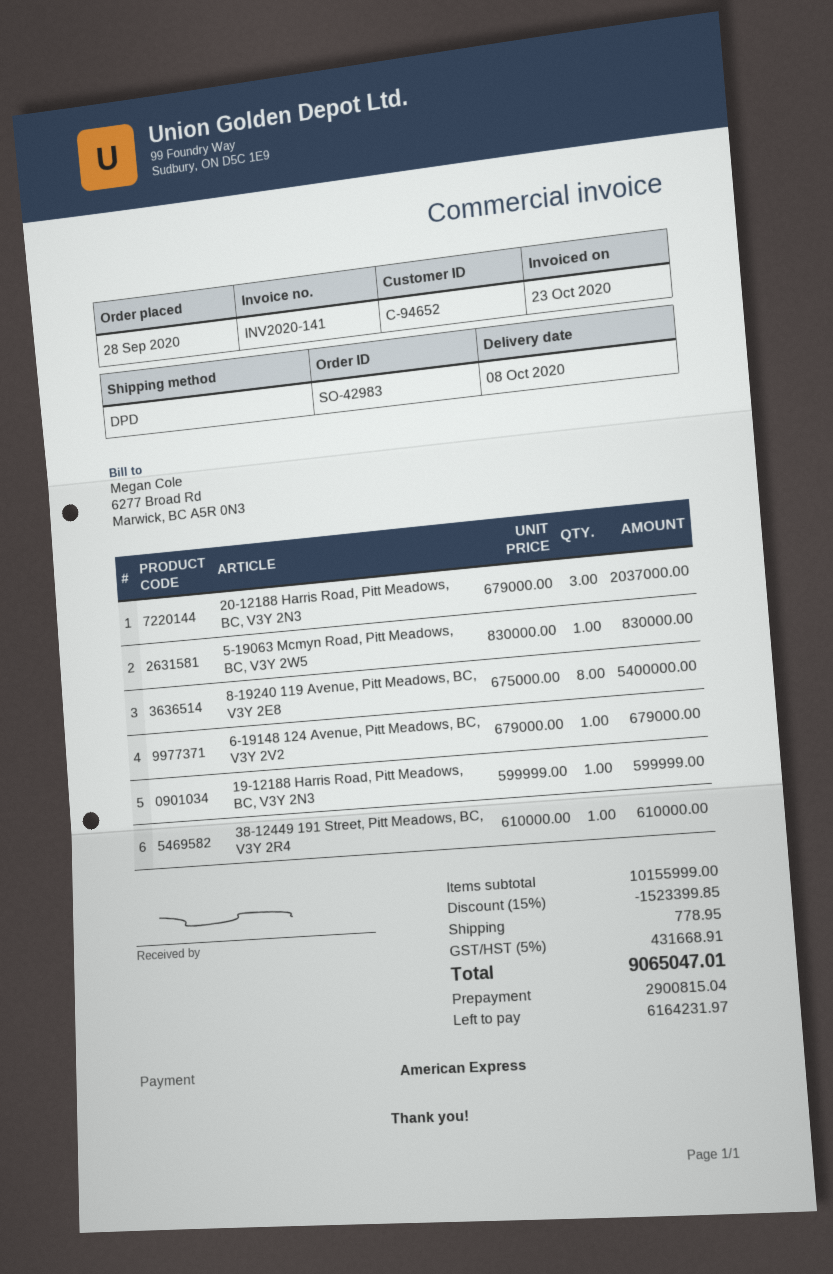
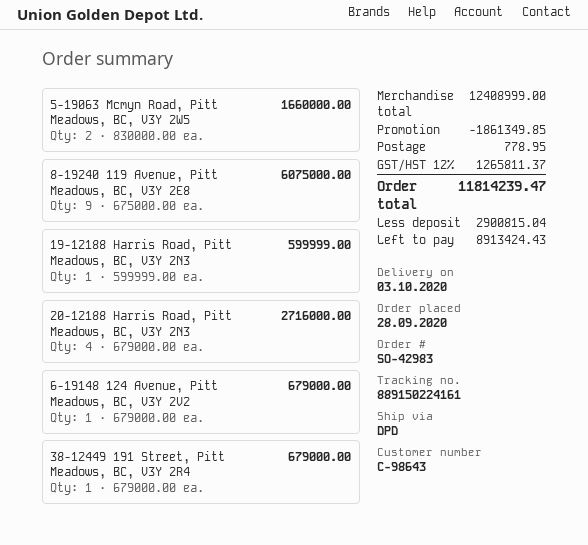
delivery date: 2020-10-08 -> 2020-10-03
customer number: C-94652 -> C-98643
20-12188 Harris Road, Pitt Meadows, BC, V3Y 2N3: 3 x 679000.00 = 2037000.00 -> 4 x 679000.00 = 2716000.00
5-19063 Mcmyn Road, Pitt Meadows, BC, V3Y 2W5: 1 x 830000.00 = 830000.00 -> 2 x 830000.00 = 1660000.00
8-19240 119 Avenue, Pitt Meadows, BC, V3Y 2E8: 8 x 675000.00 = 5400000.00 -> 9 x 675000.00 = 6075000.00
38-12449 191 Street, Pitt Meadows, BC, V3Y 2R4: 1 x 610000.00 = 610000.00 -> 1 x 679000.00 = 679000.00
subtotal: 10155999.00 -> 12408999.00
discount: 1523399.85 -> 1861349.85
tax: 5% = 431668.91 -> 12% = 1265811.37
total: 9065047.01 -> 11814239.47
balance: 6164231.97 -> 8913424.43

